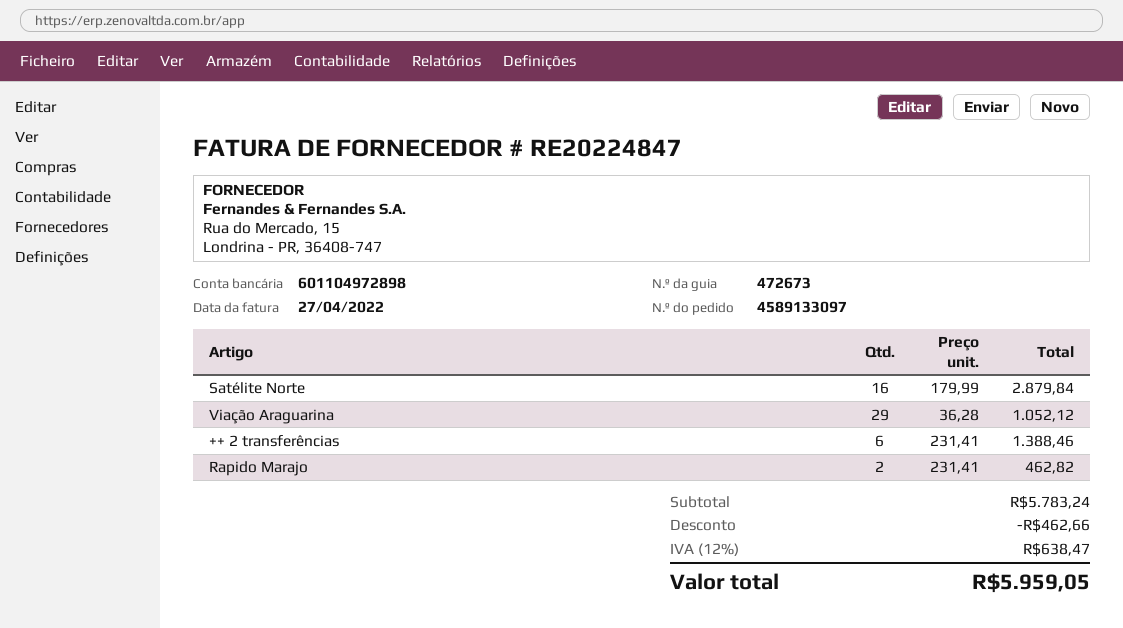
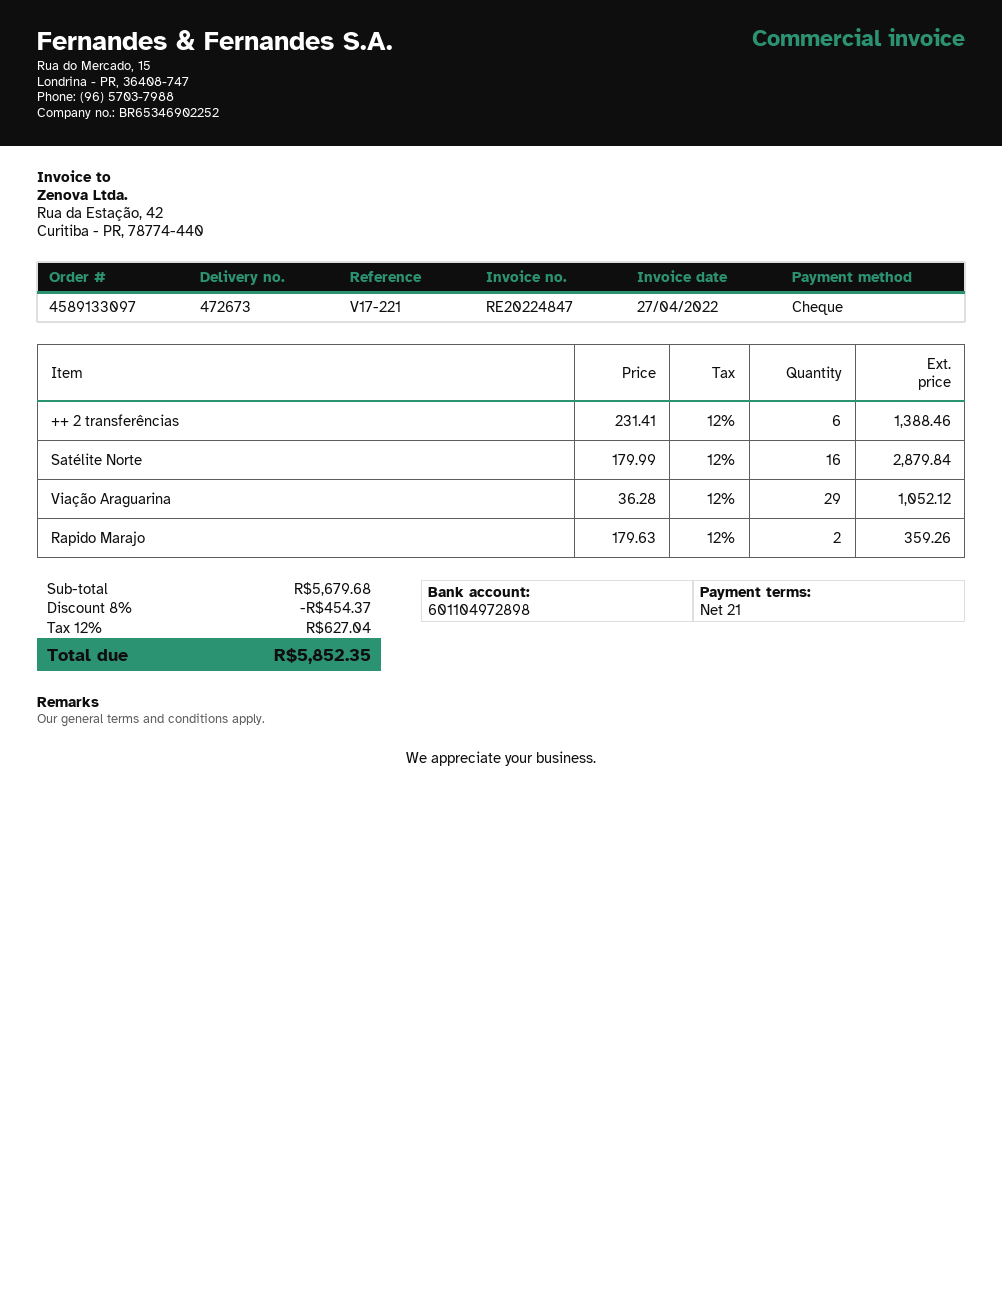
Rapido Marajo: 2 x 231.41 = 462.82 -> 2 x 179.63 = 359.26
subtotal: 5783.24 -> 5679.68
discount: 462.66 -> 454.37
tax: 12% = 638.47 -> 12% = 627.04
total: 5959.05 -> 5852.35

